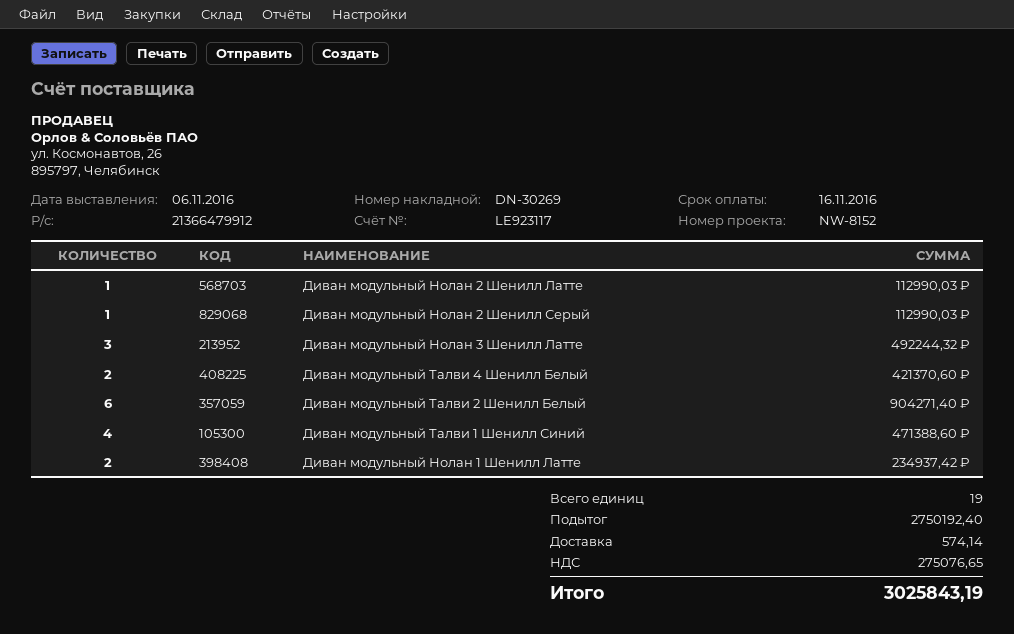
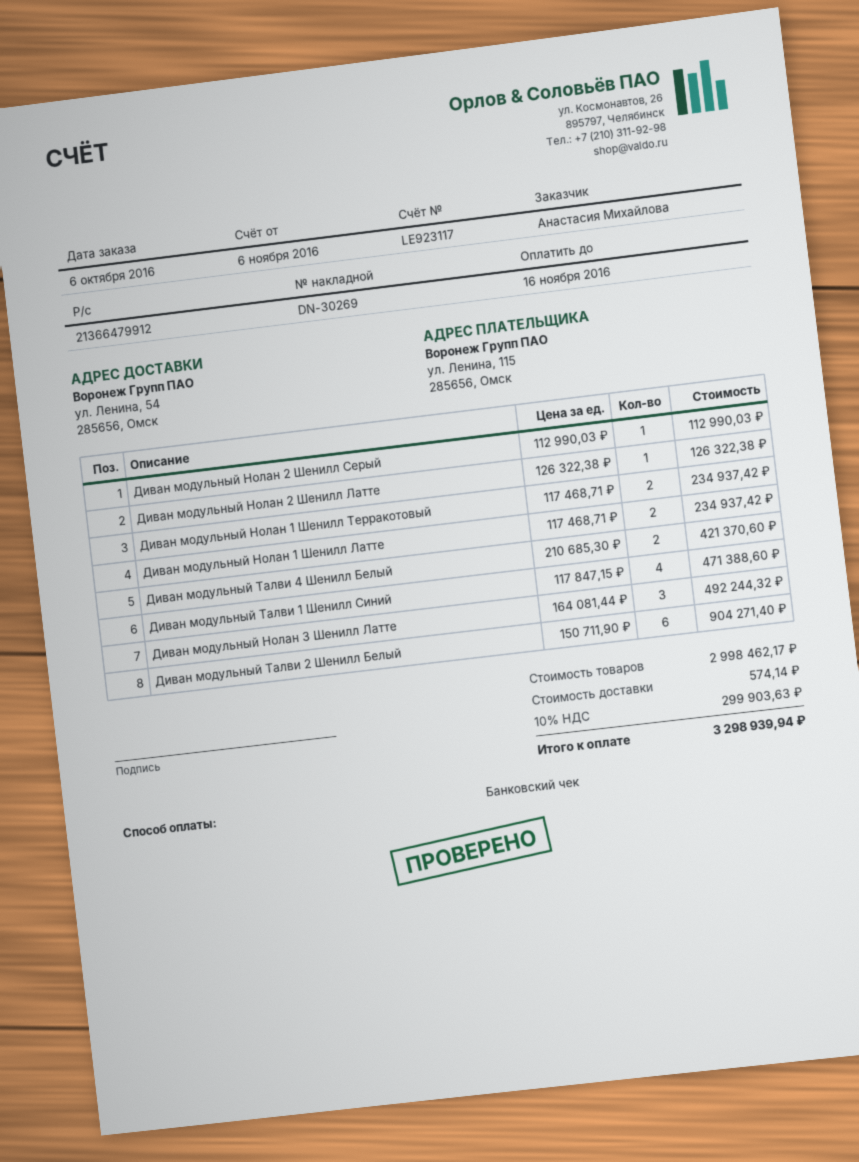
Диван модульный Нолан 2 Шенилл Латте: 1 for 112990.03 -> 1 for 126322.38
Диван модульный Нолан 1 Шенилл Терракотовый: none -> 2 for 234937.42
subtotal: 2750192.40 -> 2998462.17
tax: 275076.65 -> 299903.63
total: 3025843.19 -> 3298939.94

